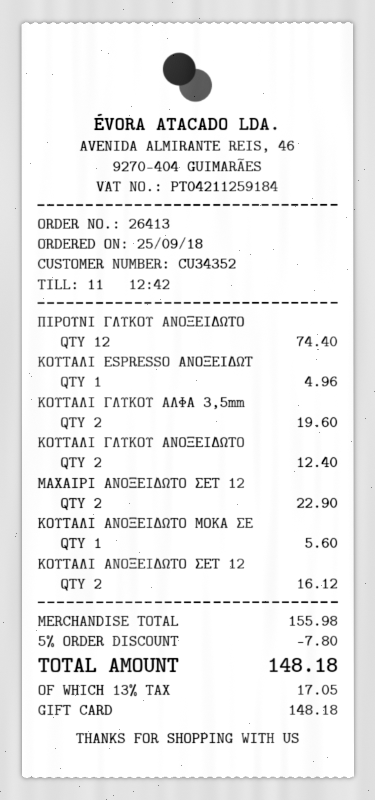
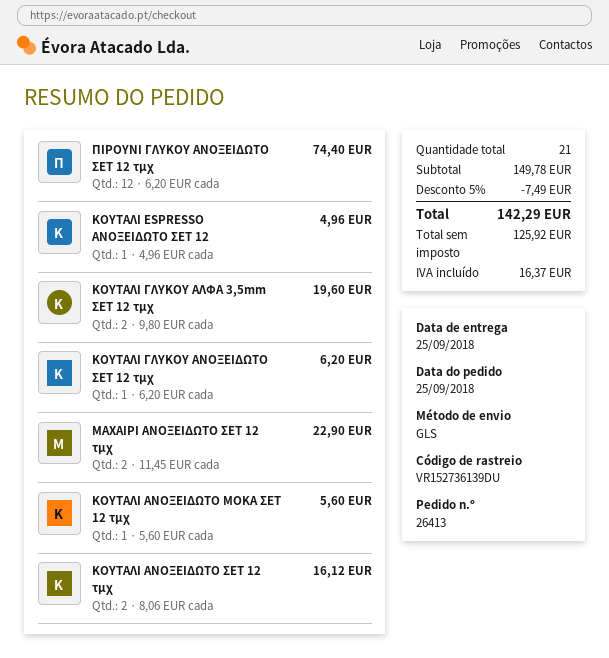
ΚΟΥΤΑΛΙ ΓΛΥΚΟΥ ΑΝΟΞΕΙΔΩΤΟ: 2 for 12.40 -> 1 for 6.20
subtotal: 155.98 -> 149.78
discount: 5% = 7.80 -> 5% = 7.49
tax: 17.05 -> 16.37
total: 148.18 -> 142.29

